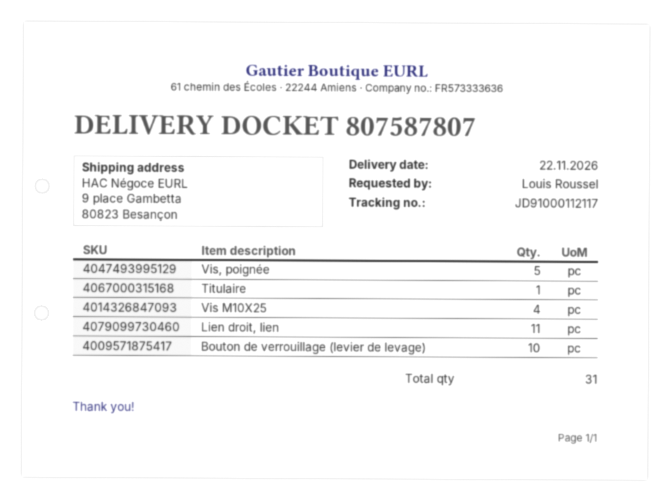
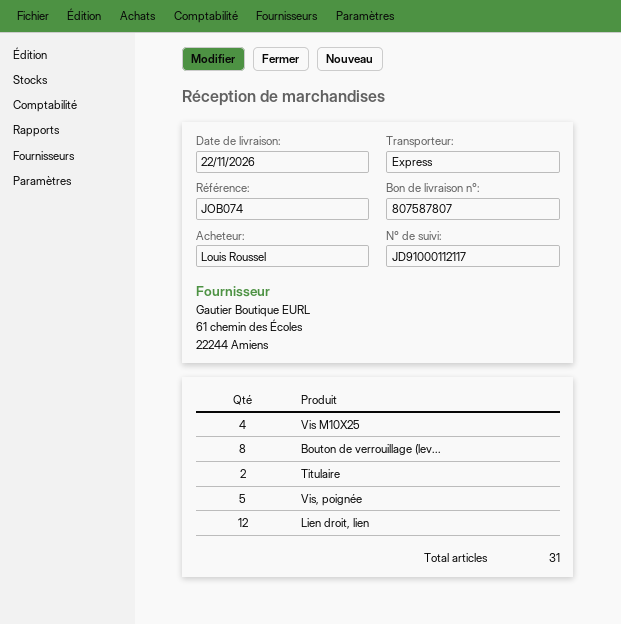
Titulaire: 1 -> 2
Lien droit, lien: 11 -> 12
Bouton de verrouillage (levier de levage): 10 -> 8

